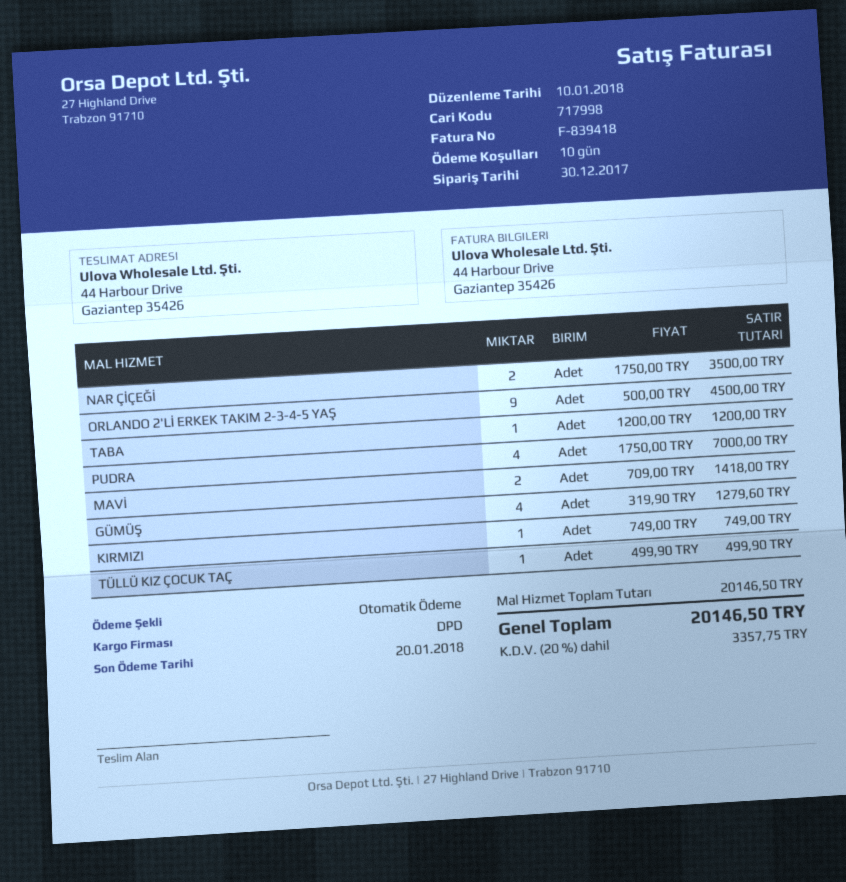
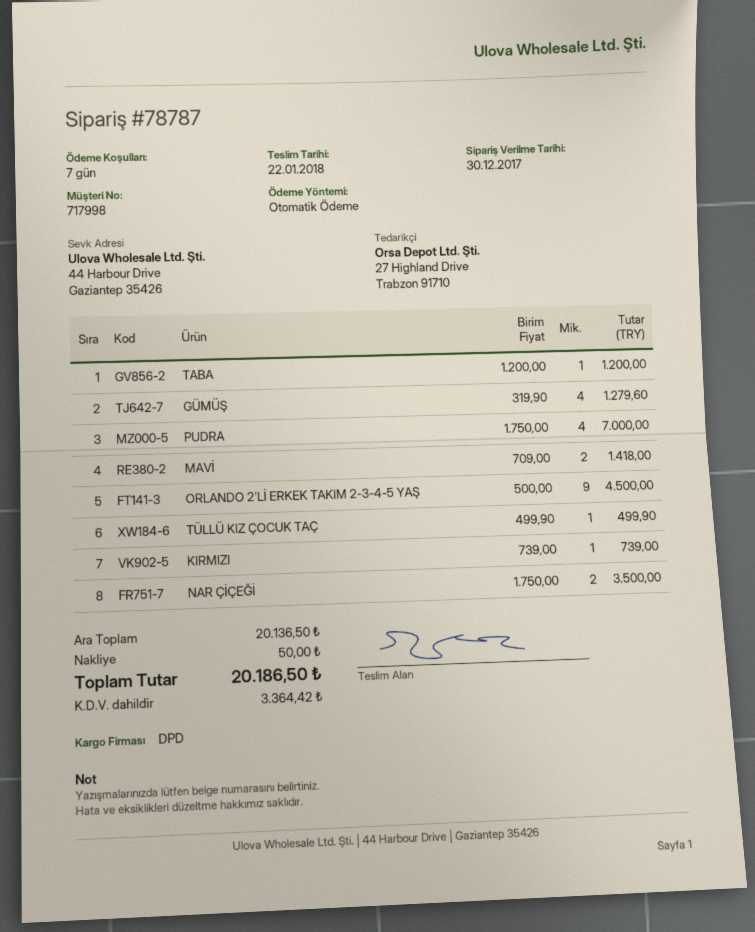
payment terms: 10 days -> 7 days
KIRMIZI: 1 x 749.00 = 749.00 -> 1 x 739.00 = 739.00
subtotal: 20146.50 -> 20136.50
shipping: none -> 50.00
tax: 3357.75 -> 3364.42
total: 20146.50 -> 20186.50

